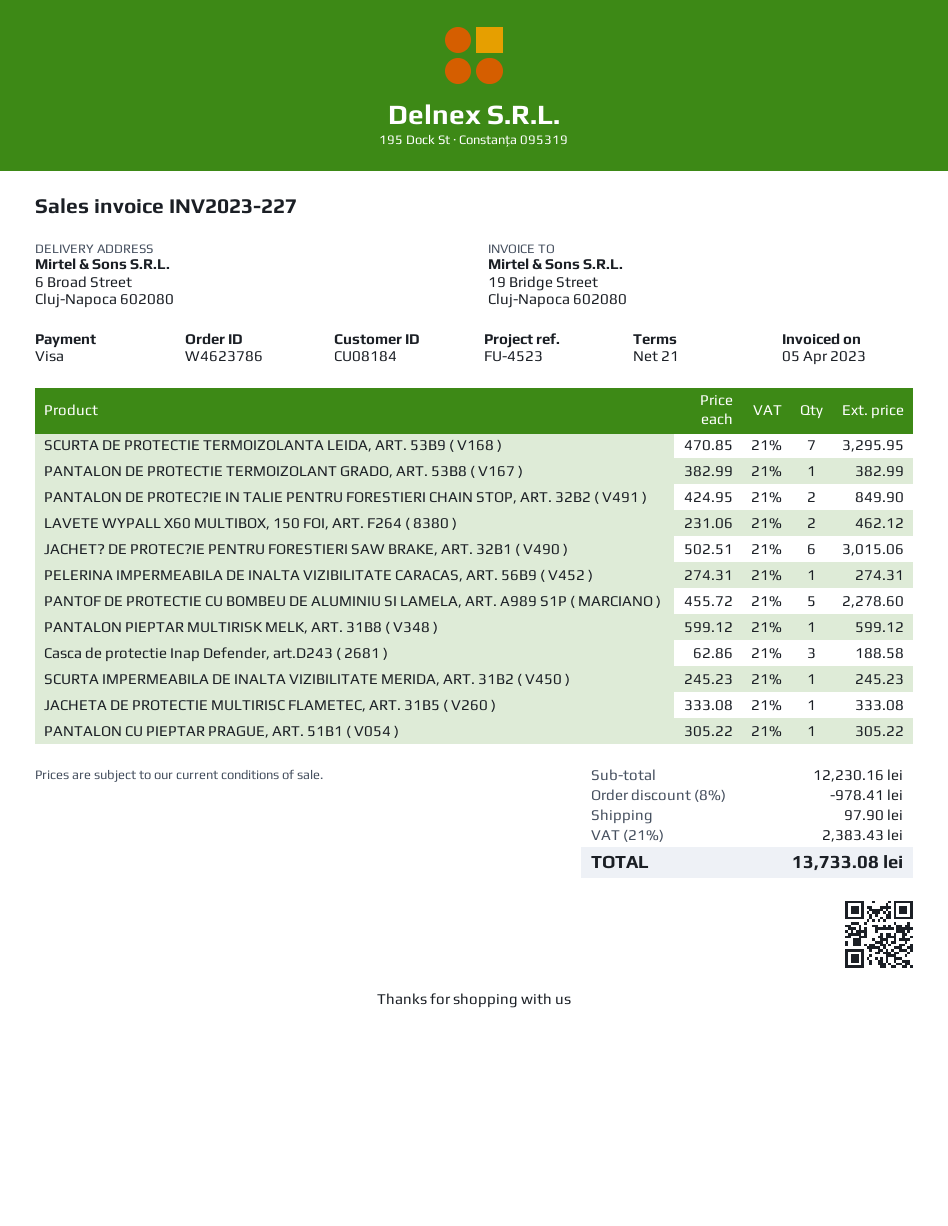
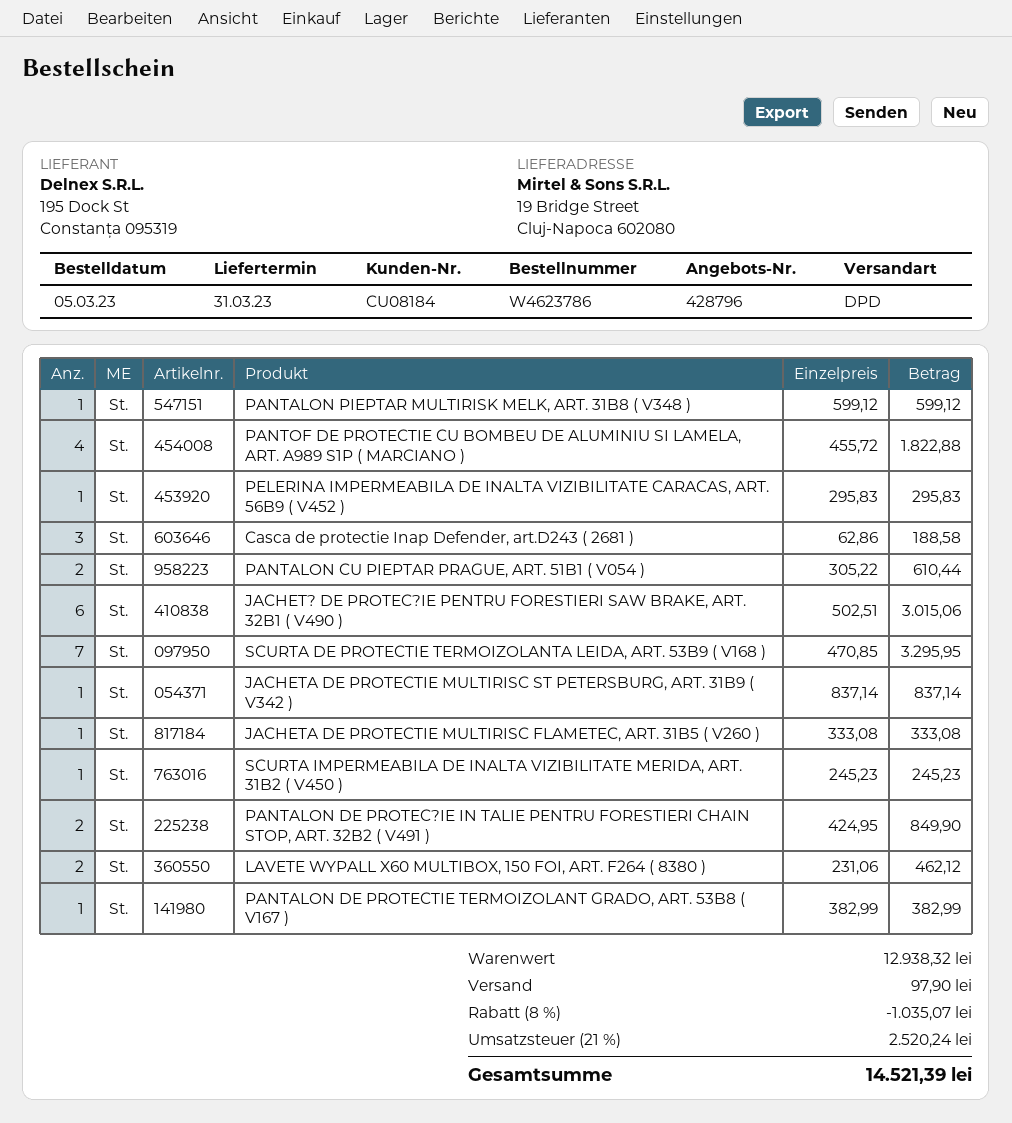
ship to: 6 Broad Street, Cluj-Napoca 602080 -> 19 Bridge Street, Cluj-Napoca 602080
PELERINA IMPERMEABILA DE INALTA VIZIBILITATE CARACAS, ART. 56B9 ( V452 ): 1 x 274.31 = 274.31 -> 1 x 295.83 = 295.83
PANTOF DE PROTECTIE CU BOMBEU DE ALUMINIU SI LAMELA, ART. A989 S1P ( MARCIANO ): 5 x 455.72 = 2278.60 -> 4 x 455.72 = 1822.88
PANTALON CU PIEPTAR PRAGUE, ART. 51B1 ( V054 ): 1 x 305.22 = 305.22 -> 2 x 305.22 = 610.44
JACHETA DE PROTECTIE MULTIRISC ST PETERSBURG, ART. 31B9 ( V342 ): none -> 1 x 837.14 = 837.14
subtotal: 12230.16 -> 12938.32
discount: 8% = 978.41 -> 8% = 1035.07
tax: 21% = 2383.43 -> 21% = 2520.24
total: 13733.08 -> 14521.39

